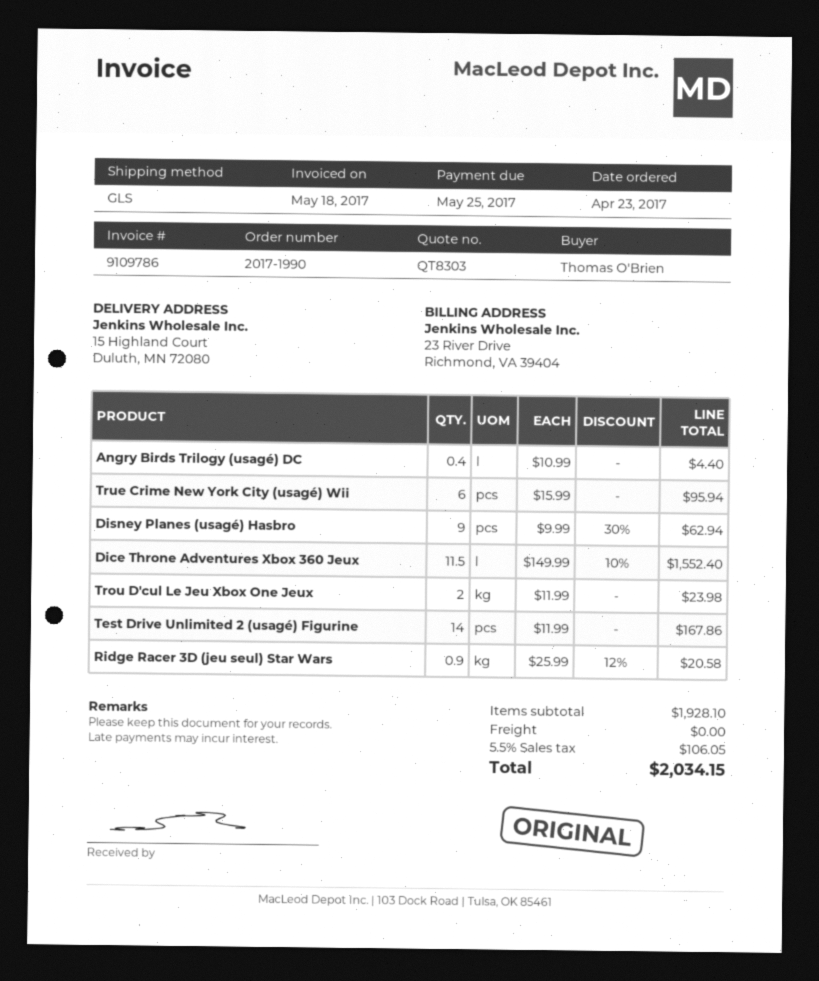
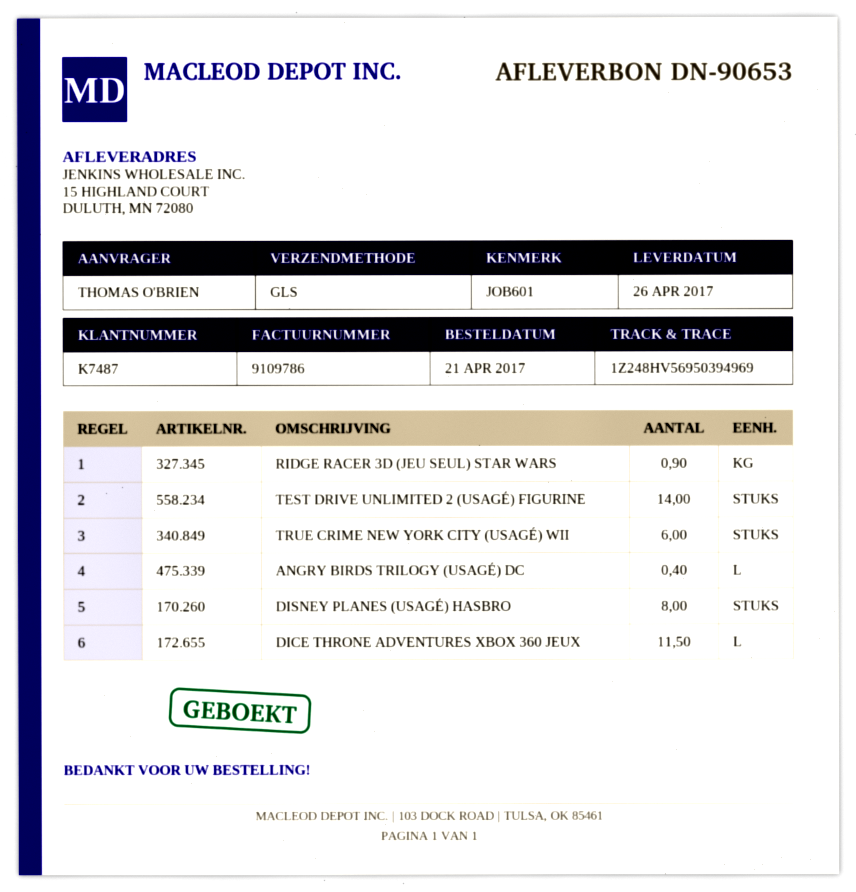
order date: 2017-04-23 -> 2017-04-21
Disney Planes (usagé) Hasbro: 9 -> 8
Trou D'cul Le Jeu Xbox One Jeux: 2 -> none

